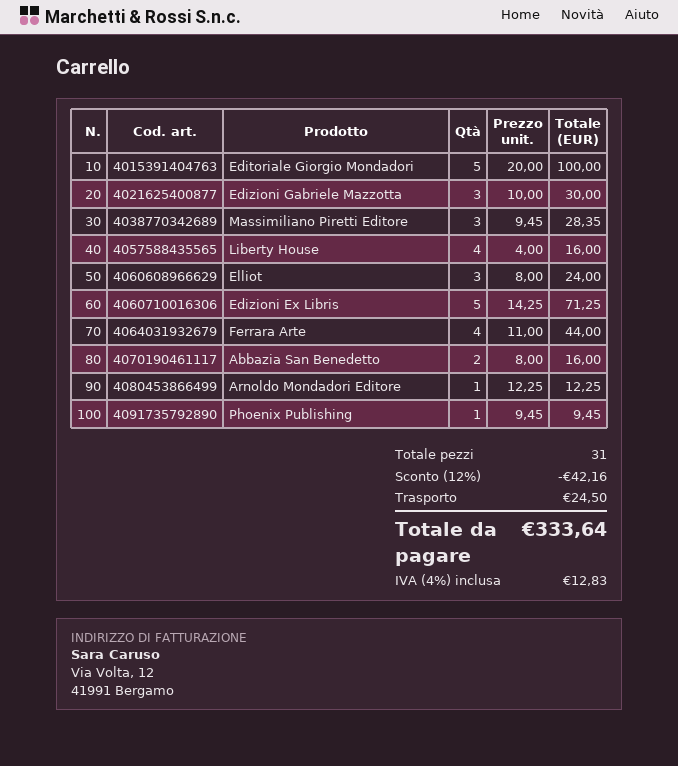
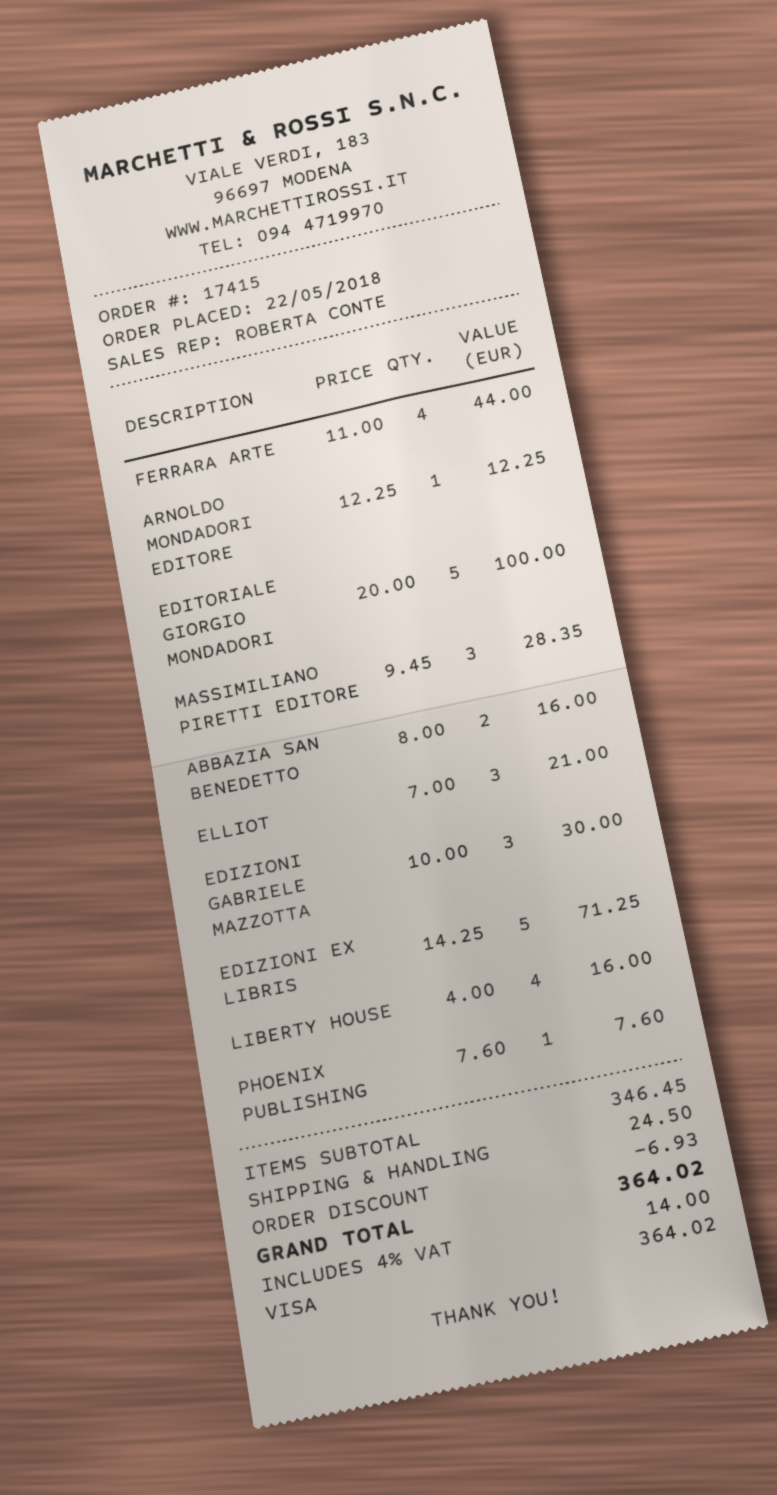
Elliot: 3 x 8.00 = 24.00 -> 3 x 7.00 = 21.00
Phoenix Publishing: 1 x 9.45 = 9.45 -> 1 x 7.60 = 7.60
discount: 42.16 -> 6.93
tax: 4% = 12.83 -> 4% = 14.00
total: 333.64 -> 364.02

